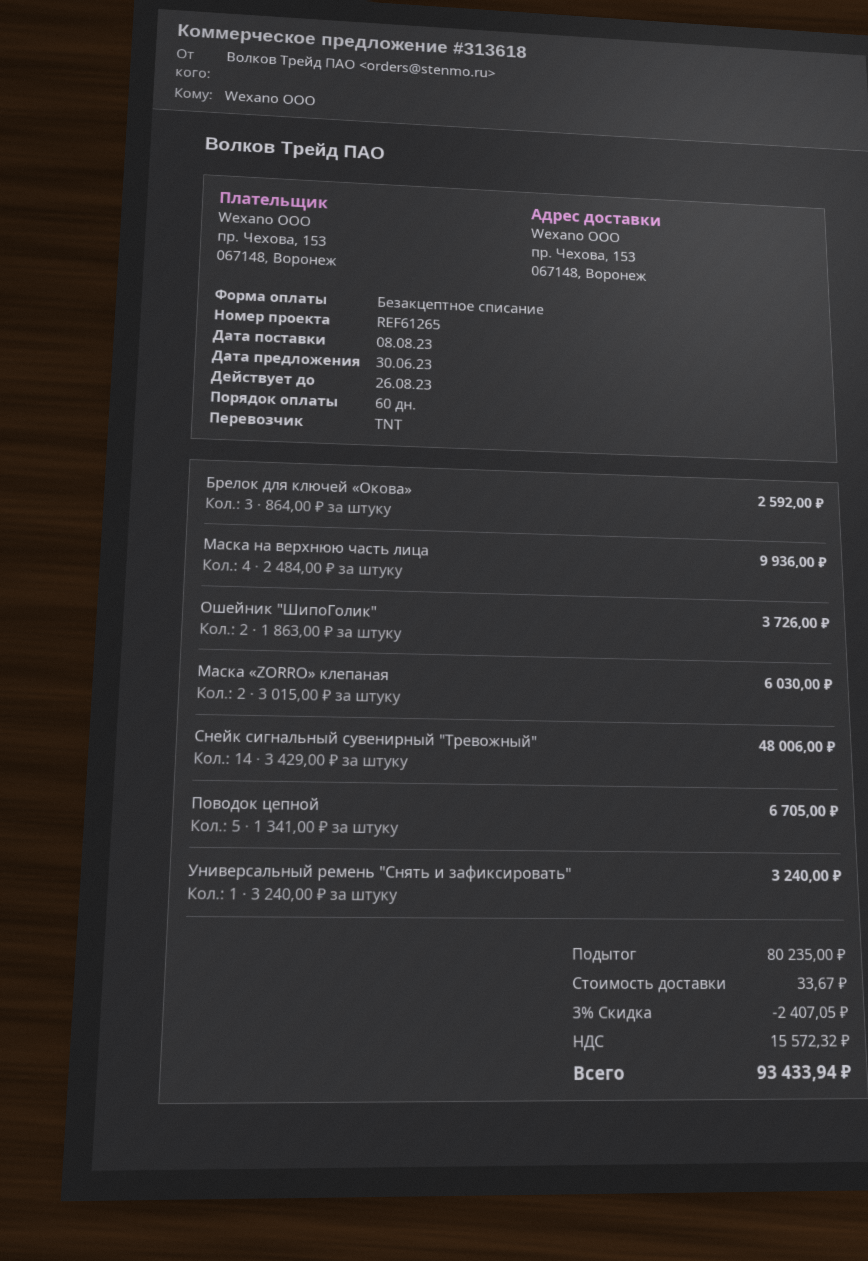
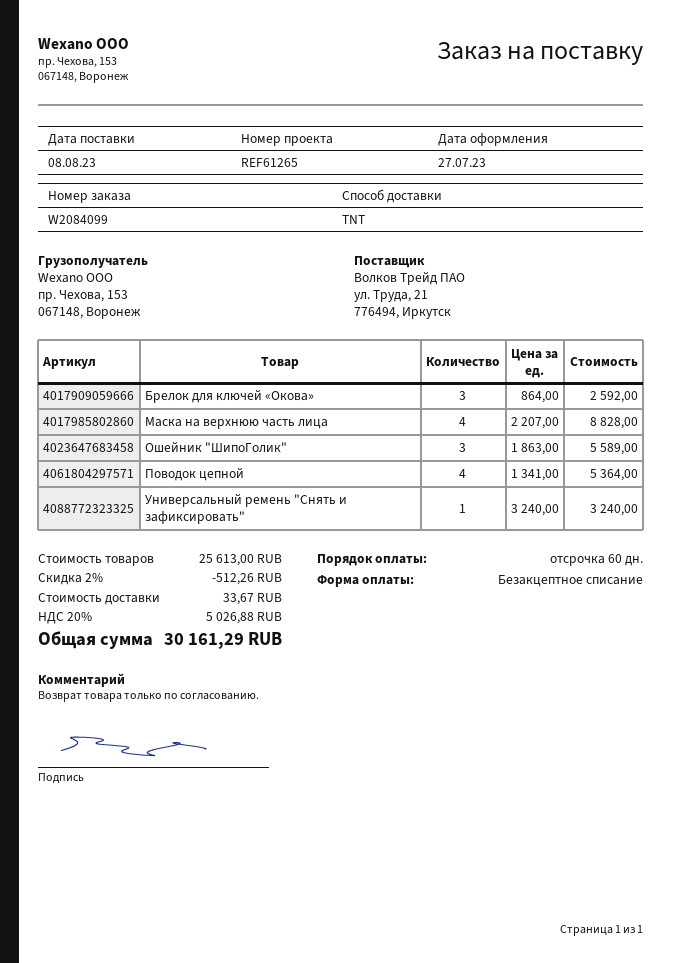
Маска на верхнюю часть лица: 4 x 2484.00 = 9936.00 -> 4 x 2207.00 = 8828.00
Ошейник "ШипоГолик": 2 x 1863.00 = 3726.00 -> 3 x 1863.00 = 5589.00
Маска «ZORRO» клепаная: 2 x 3015.00 = 6030.00 -> none
Снейк сигнальный сувенирный "Тревожный": 14 x 3429.00 = 48006.00 -> none
Поводок цепной: 5 x 1341.00 = 6705.00 -> 4 x 1341.00 = 5364.00
subtotal: 80235.00 -> 25613.00
discount: 3% = 2407.05 -> 2% = 512.26
tax: 15572.32 -> 5026.88
total: 93433.94 -> 30161.29

